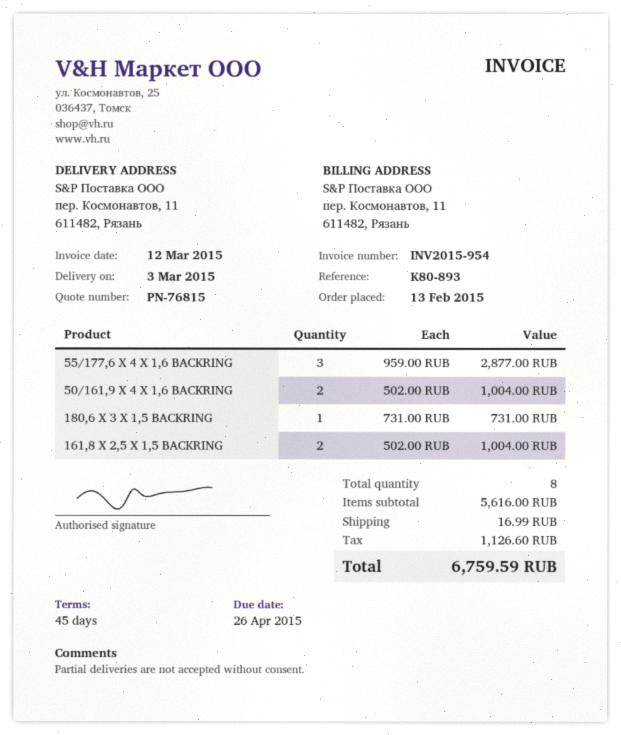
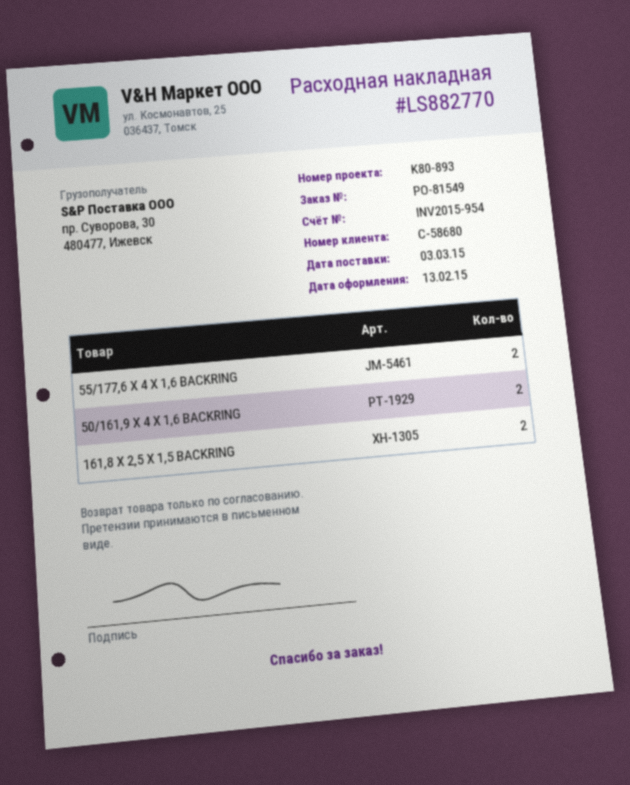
ship to: пер. Космонавтов, 11, 611482, Рязань -> пр. Суворова, 30, 480477, Ижевск
55/177,6 X 4 X 1,6 BACKRING: 3 -> 2
180,6 X 3 X 1,5 BACKRING: 1 -> none

